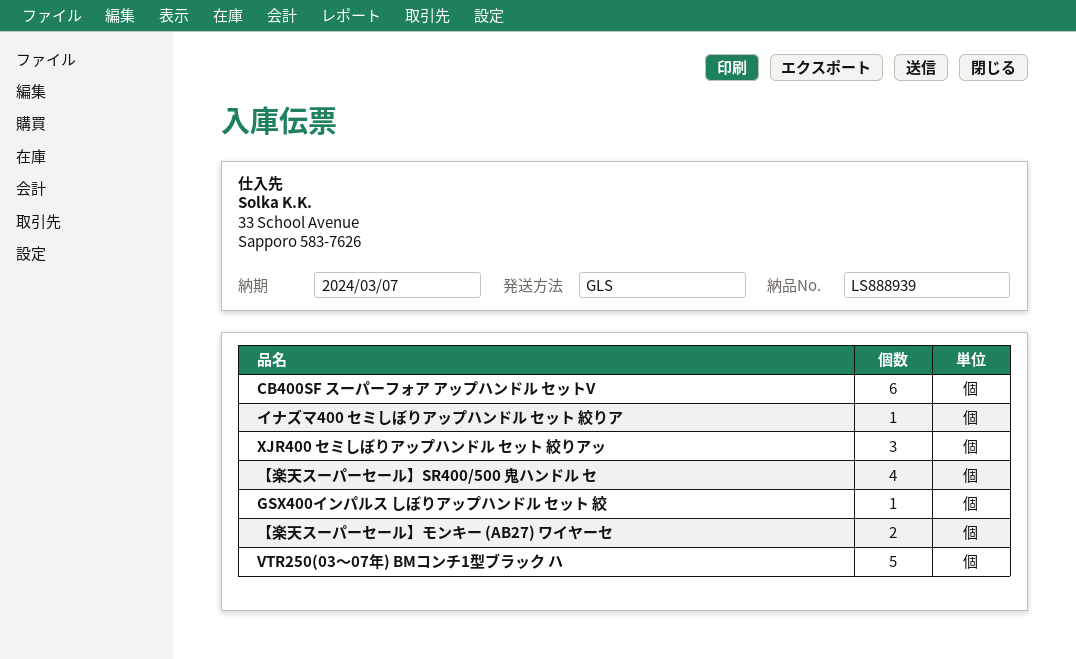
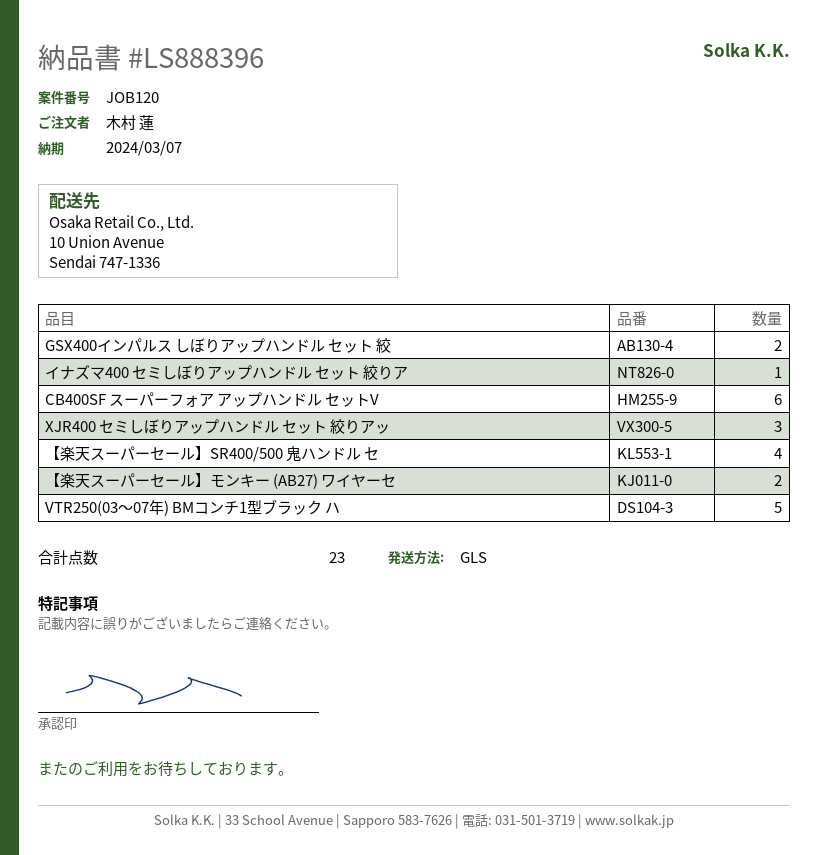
delivery note number: LS888939 -> LS888396
GSX400インパルス しぼりアップハンドル セット 絞: 1 -> 2

